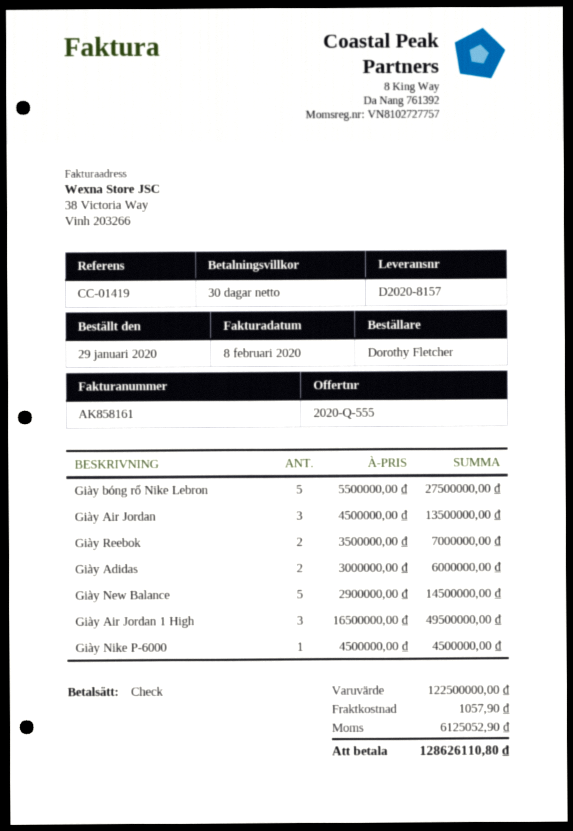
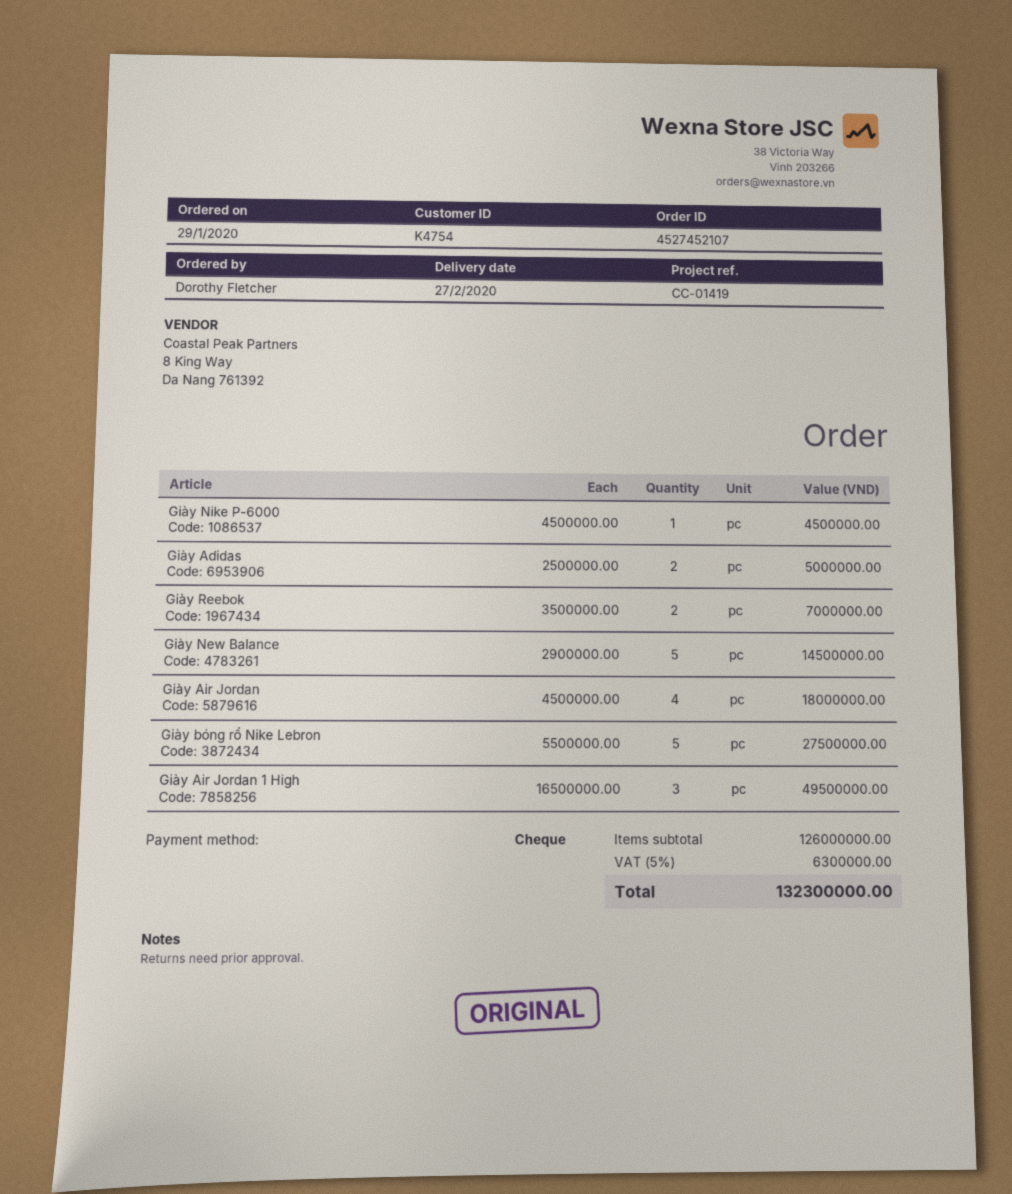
Giày Air Jordan: 3 x 4500000.00 = 13500000.00 -> 4 x 4500000.00 = 18000000.00
Giày Adidas: 2 x 3000000.00 = 6000000.00 -> 2 x 2500000.00 = 5000000.00
subtotal: 122500000.00 -> 126000000.00
shipping: 1057.90 -> none
tax: 6125052.90 -> 6300000.00
total: 128626110.80 -> 132300000.00

